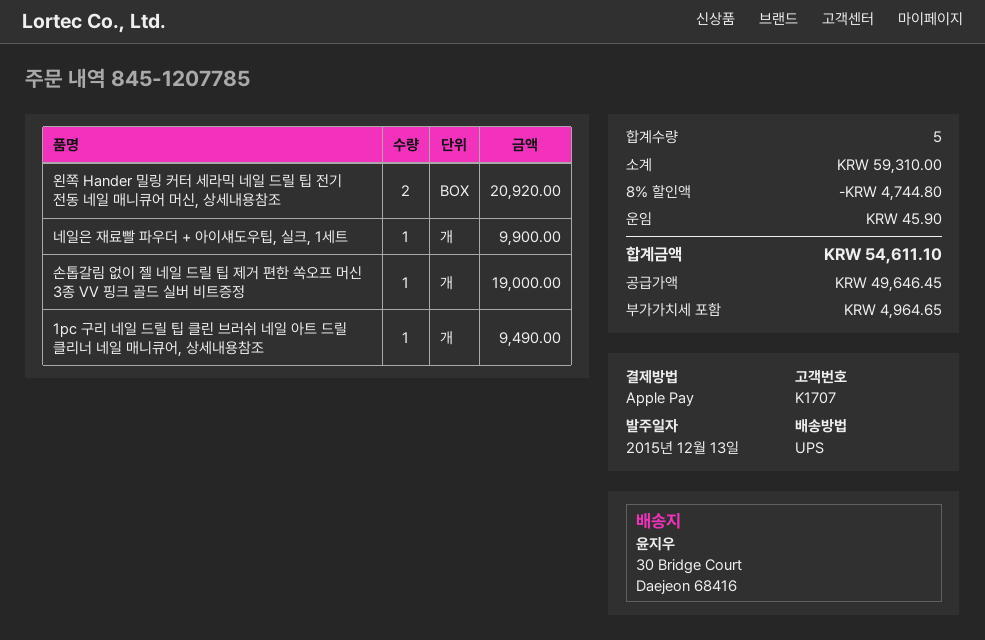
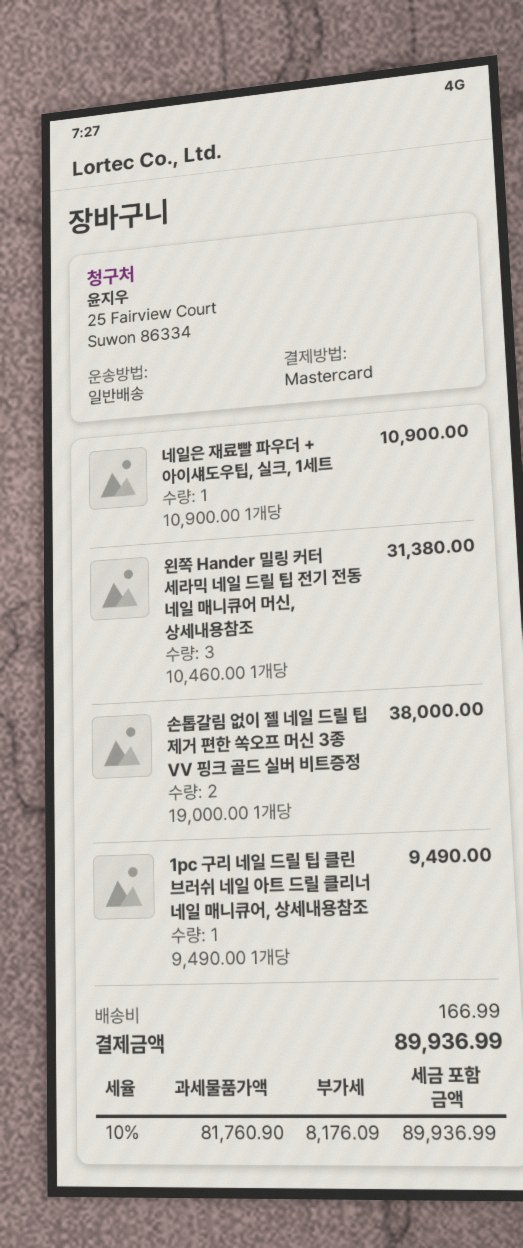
payment method: Apple Pay -> Mastercard
shipping method: UPS -> standard
왼쪽 Hander 밀링 커터 세라믹 네일 드릴 팁 전기 전동 네일 매니큐어 머신, 상세내용참조: 2 for 20920.00 -> 3 for 31380.00
네일은 재료빨 파우더 + 아이섀도우팁, 실크, 1세트: 1 for 9900.00 -> 1 for 10900.00
손톱갈림 없이 젤 네일 드릴 팁 제거 편한 쏙오프 머신 3종 VV 핑크 골드 실버 비트증정: 1 for 19000.00 -> 2 for 38000.00
discount: 8% = 4744.80 -> none
shipping: 45.90 -> 166.99
net: 49646.45 -> 81760.90
tax: 4964.65 -> 8176.09
total: 54611.10 -> 89936.99

